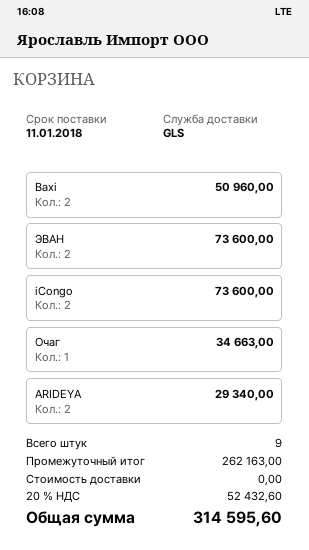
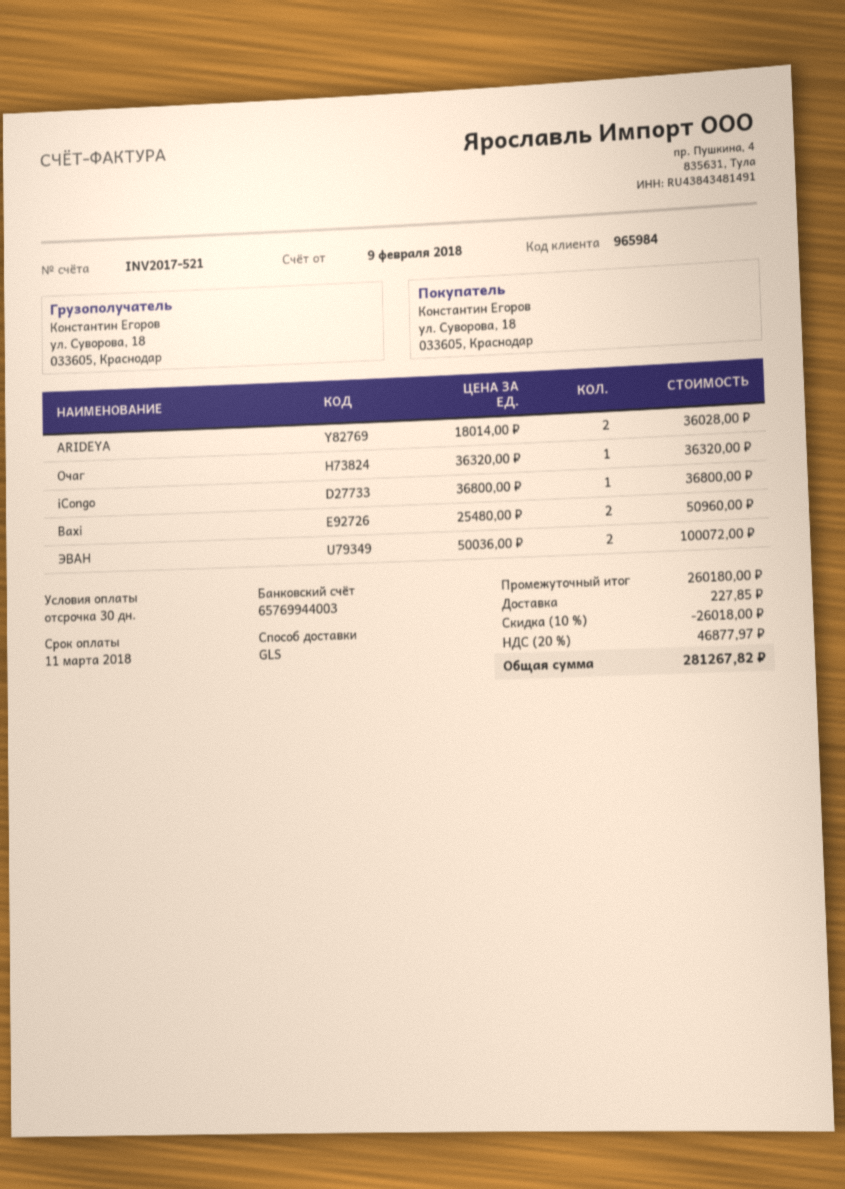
ЭВАН: 2 for 73600.00 -> 2 for 100072.00
iCongo: 2 for 73600.00 -> 1 for 36800.00
Очаг: 1 for 34663.00 -> 1 for 36320.00
ARIDEYA: 2 for 29340.00 -> 2 for 36028.00
subtotal: 262163.00 -> 260180.00
discount: none -> 10% = 26018.00
shipping: 0.00 -> 227.85
tax: 20% = 52432.60 -> 20% = 46877.97
total: 314595.60 -> 281267.82

